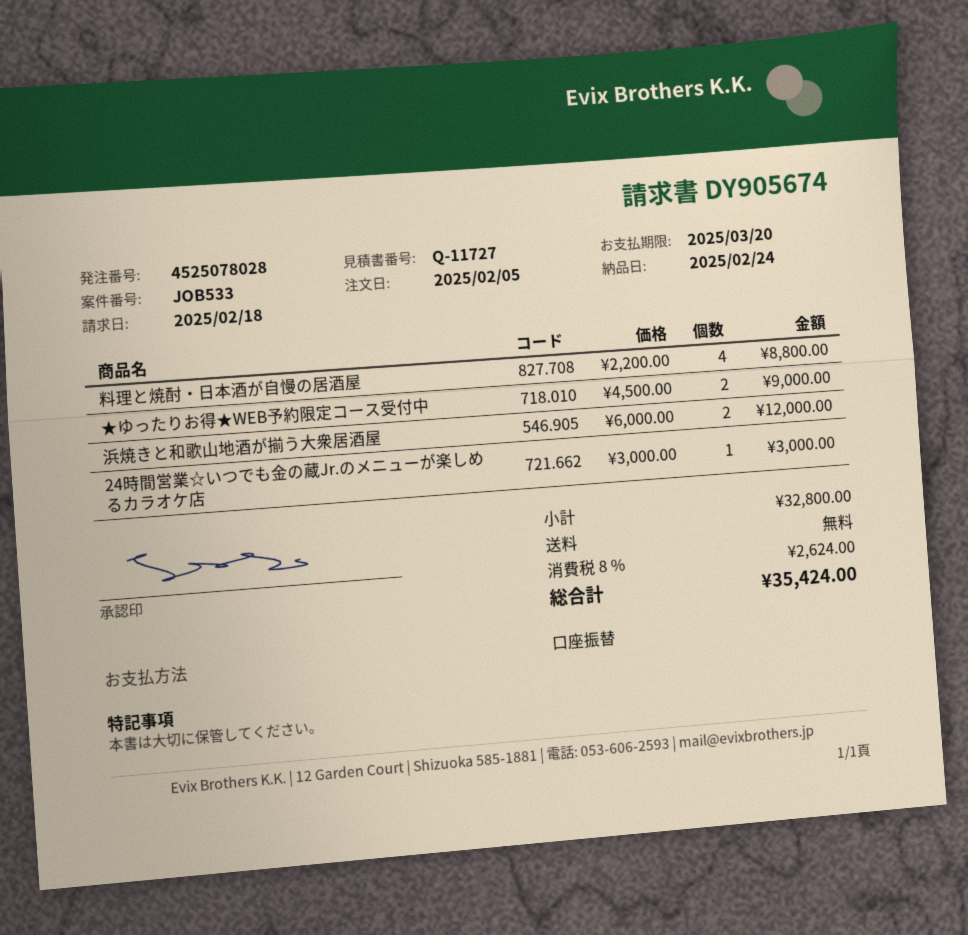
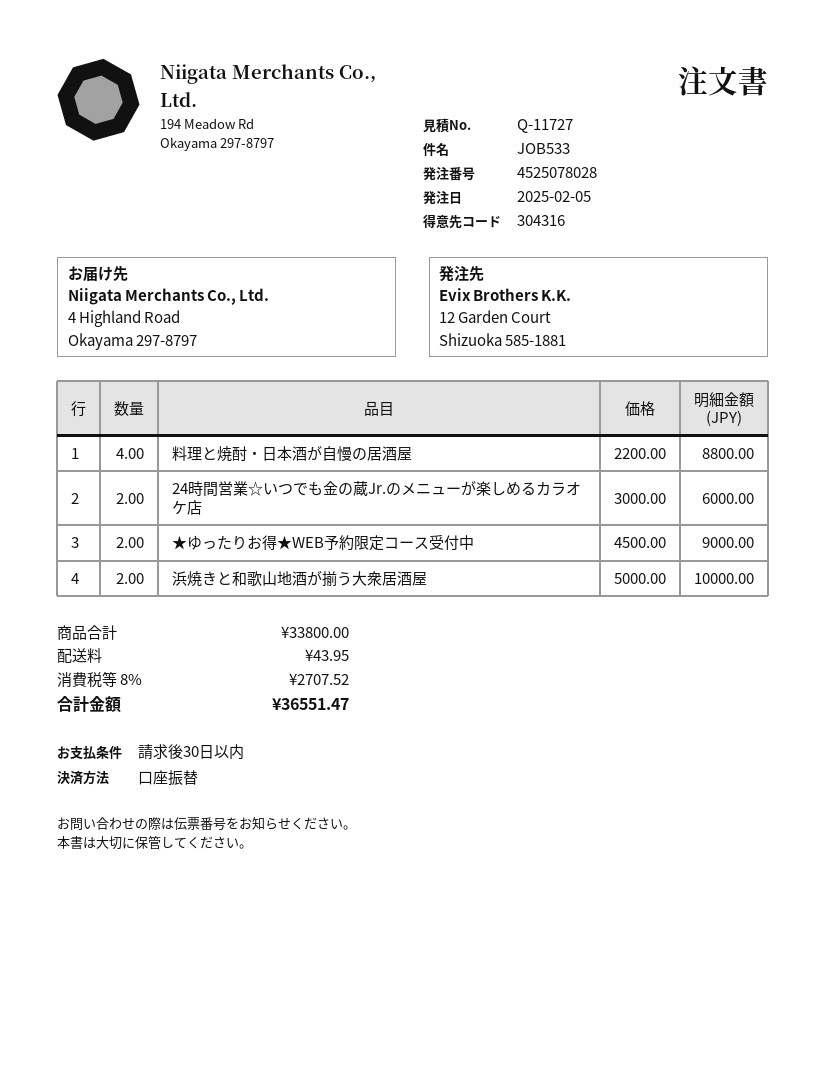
浜焼きと和歌山地酒が揃う大衆居酒屋: 2 x 6000.00 = 12000.00 -> 2 x 5000.00 = 10000.00
24時間営業☆いつでも金の蔵Jr.のメニューが楽しめるカラオケ店: 1 x 3000.00 = 3000.00 -> 2 x 3000.00 = 6000.00
subtotal: 32800.00 -> 33800.00
shipping: 0.00 -> 43.95
tax: 8% = 2624.00 -> 8% = 2707.52
total: 35424.00 -> 36551.47

